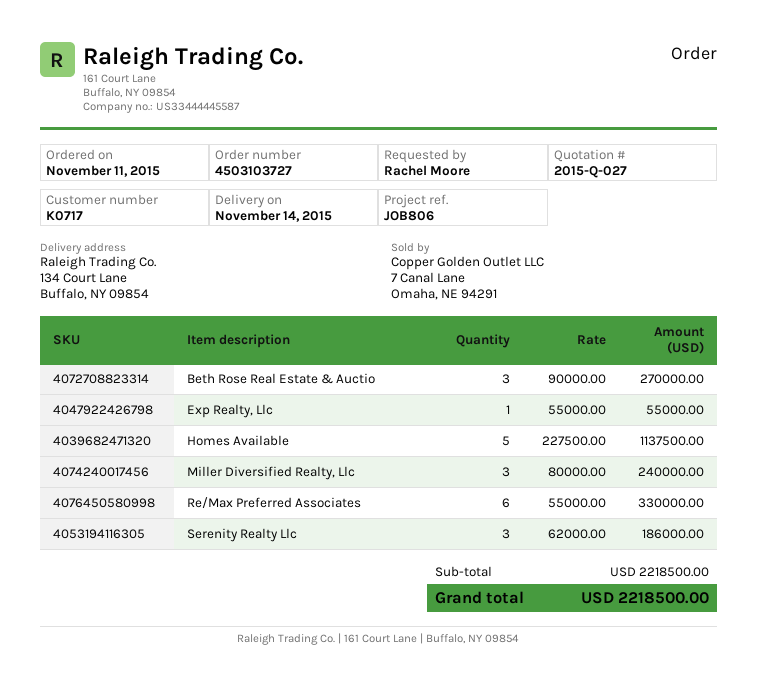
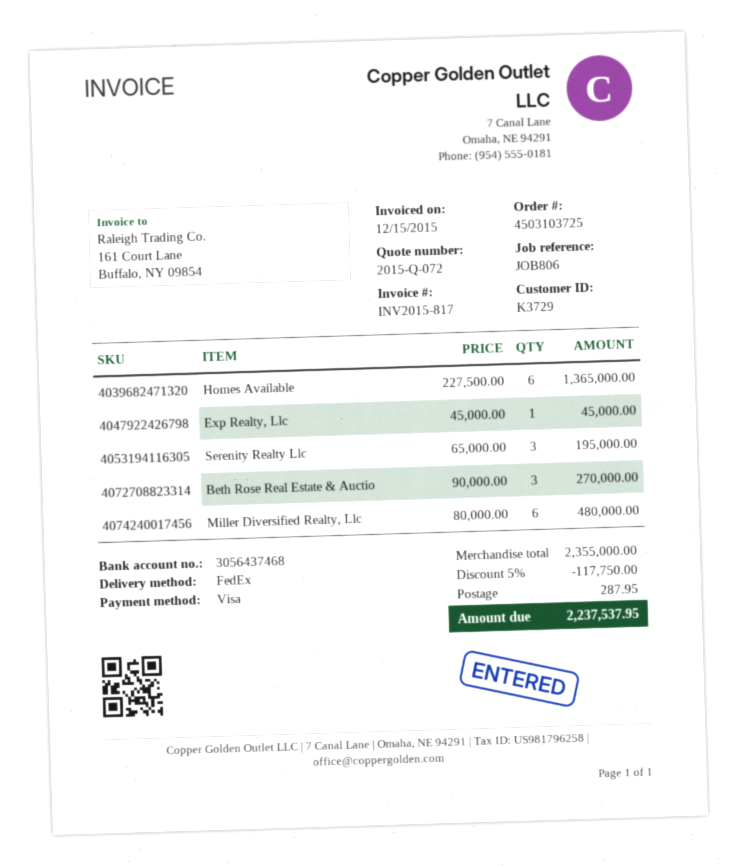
quote number: 2015-Q-027 -> 2015-Q-072
order number: 4503103727 -> 4503103725
customer number: K0717 -> K3729
Exp Realty, Llc: 1 x 55000.00 = 55000.00 -> 1 x 45000.00 = 45000.00
Homes Available: 5 x 227500.00 = 1137500.00 -> 6 x 227500.00 = 1365000.00
Miller Diversified Realty, Llc: 3 x 80000.00 = 240000.00 -> 6 x 80000.00 = 480000.00
Re/Max Preferred Associates: 6 x 55000.00 = 330000.00 -> none
Serenity Realty Llc: 3 x 62000.00 = 186000.00 -> 3 x 65000.00 = 195000.00
subtotal: 2218500.00 -> 2355000.00
discount: none -> 5% = 117750.00
shipping: none -> 287.95
total: 2218500.00 -> 2237537.95

